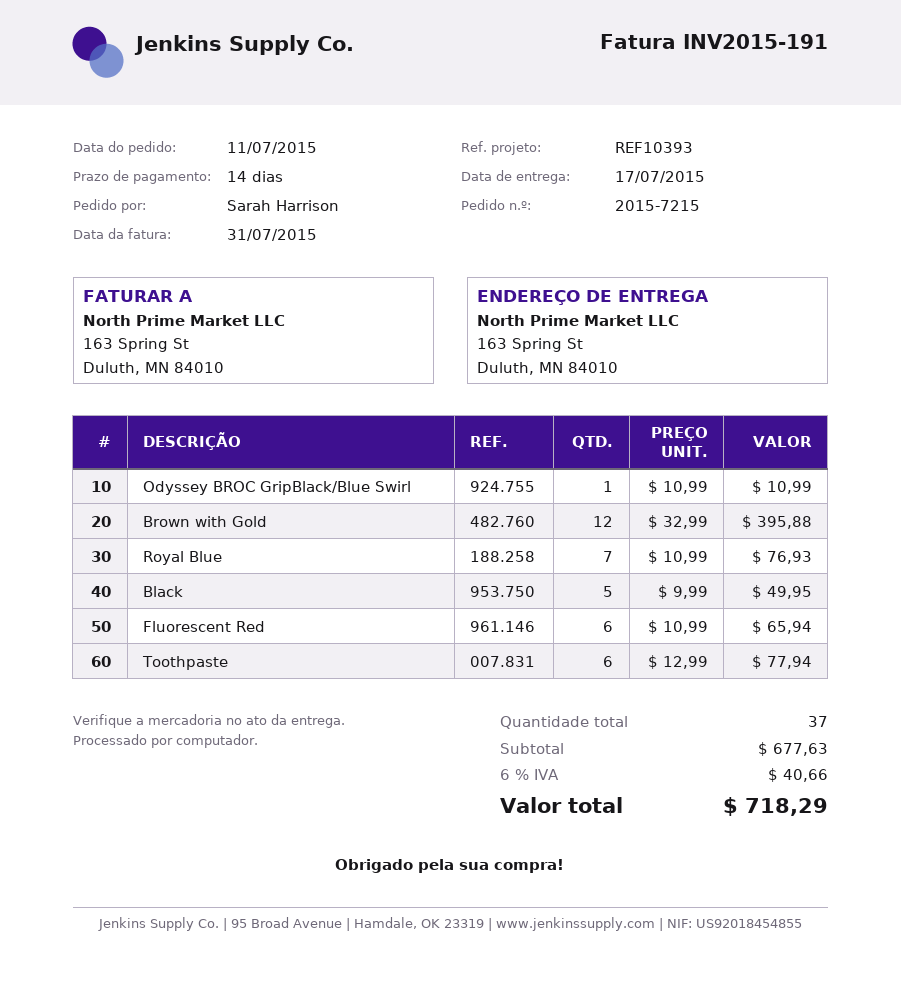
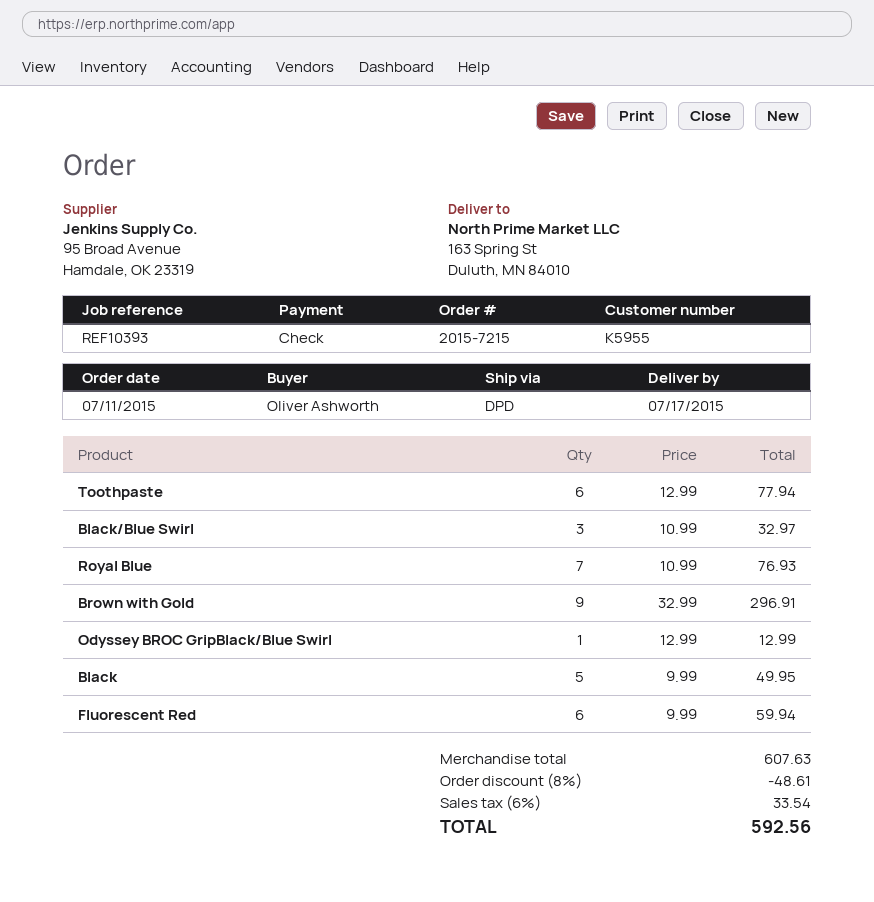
ordered by: Sarah Harrison -> Oliver Ashworth
Odyssey BROC GripBlack/Blue Swirl: 1 x 10.99 = 10.99 -> 1 x 12.99 = 12.99
Brown with Gold: 12 x 32.99 = 395.88 -> 9 x 32.99 = 296.91
Fluorescent Red: 6 x 10.99 = 65.94 -> 6 x 9.99 = 59.94
Black/Blue Swirl: none -> 3 x 10.99 = 32.97
subtotal: 677.63 -> 607.63
discount: none -> 8% = 48.61
tax: 6% = 40.66 -> 6% = 33.54
total: 718.29 -> 592.56

